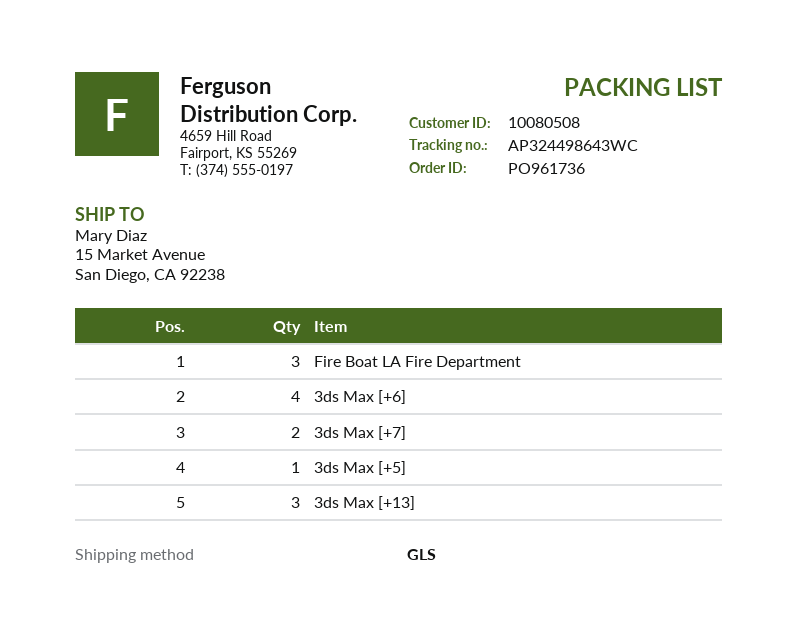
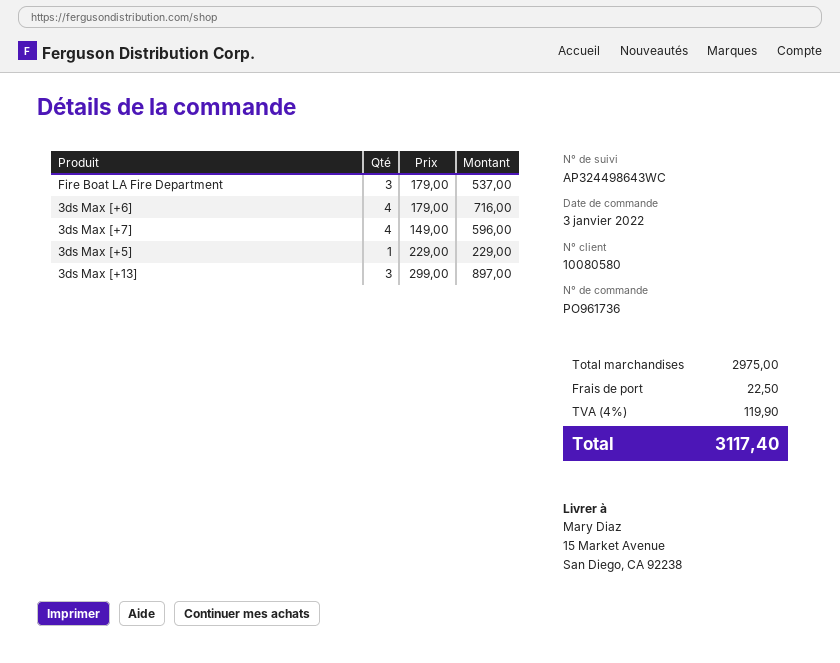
customer number: 10080508 -> 10080580
3ds Max [+7]: 2 -> 4

